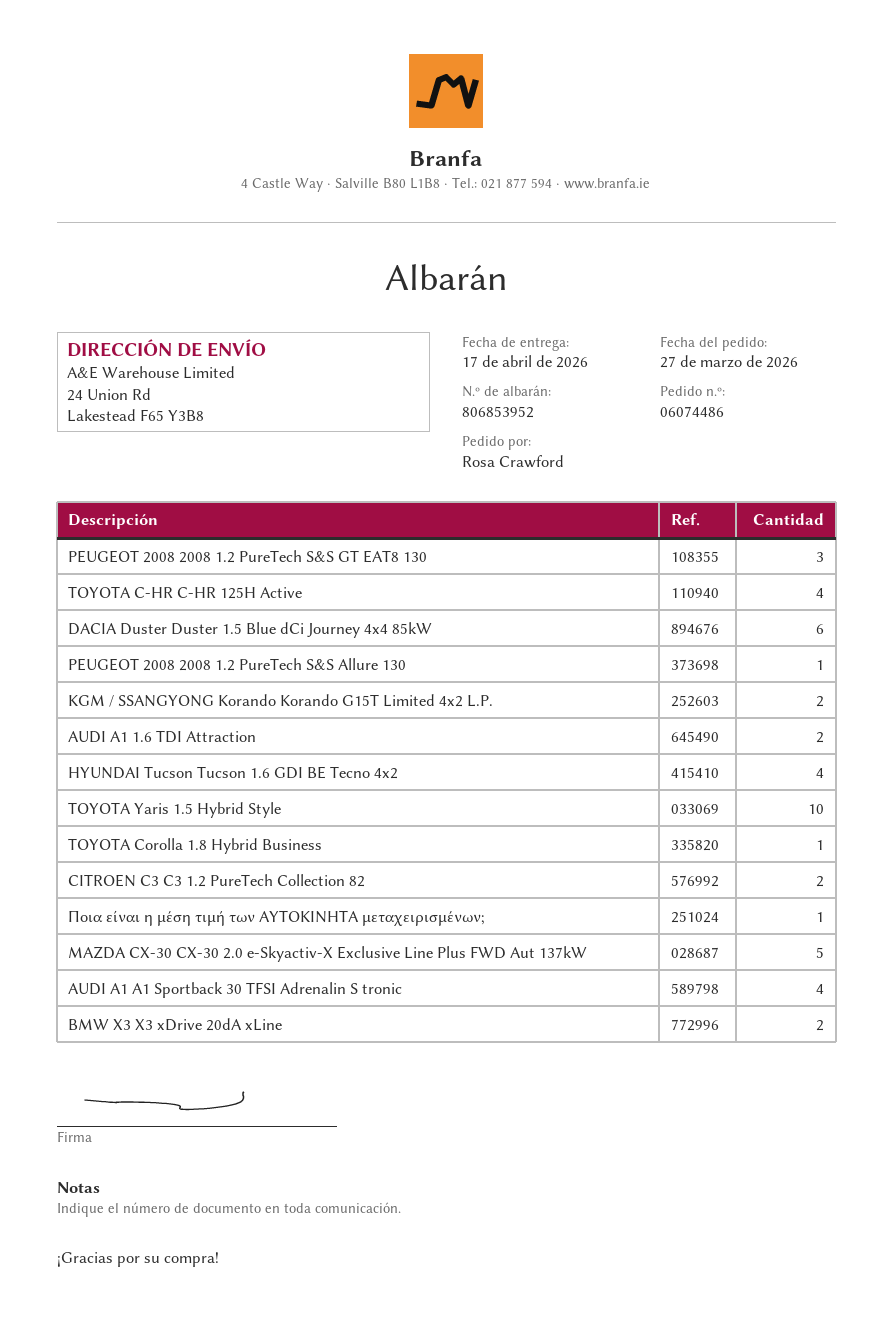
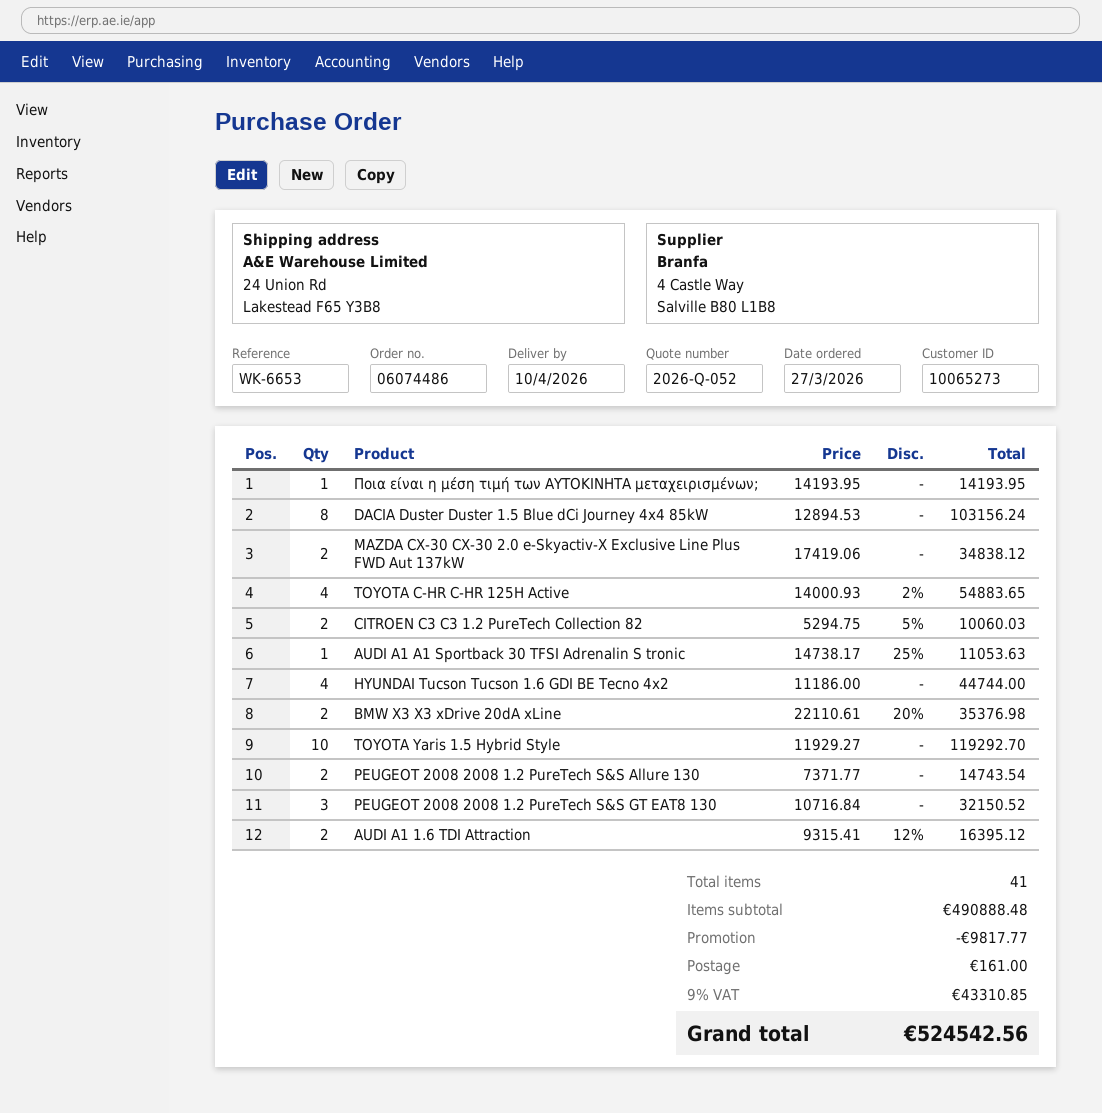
delivery date: 2026-04-17 -> 2026-04-10
DACIA Duster Duster 1.5 Blue dCi Journey 4x4 85kW: 6 -> 8
PEUGEOT 2008 2008 1.2 PureTech S&S Allure 130: 1 -> 2
KGM / SSANGYONG Korando Korando G15T Limited 4x2 L.P.: 2 -> none
TOYOTA Corolla 1.8 Hybrid Business: 1 -> none
MAZDA CX-30 CX-30 2.0 e-Skyactiv-X Exclusive Line Plus FWD Aut 137kW: 5 -> 2
AUDI A1 A1 Sportback 30 TFSI Adrenalin S tronic: 4 -> 1

